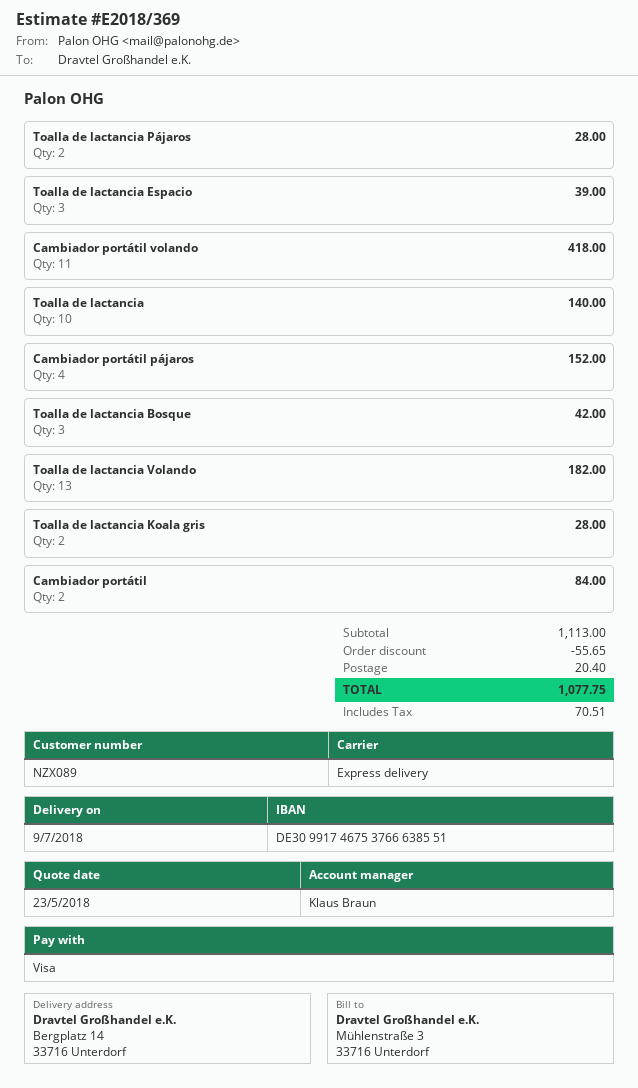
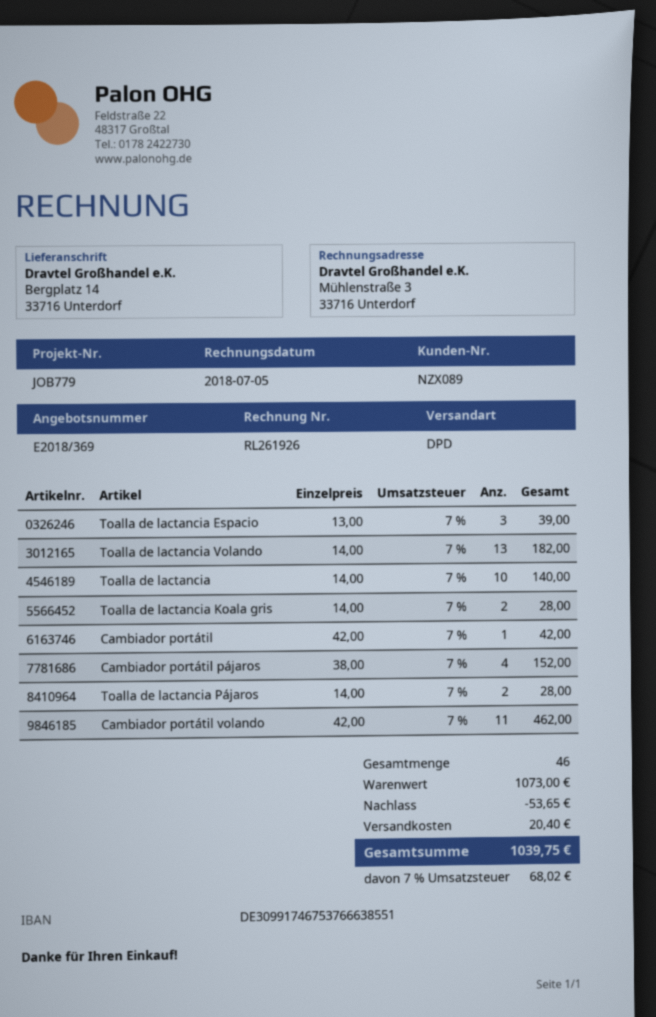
shipping method: express -> DPD
Cambiador portátil volando: 11 for 418.00 -> 11 for 462.00
Toalla de lactancia Bosque: 3 for 42.00 -> none
Cambiador portátil: 2 for 84.00 -> 1 for 42.00
subtotal: 1113.00 -> 1073.00
discount: 55.65 -> 53.65
tax: 70.51 -> 68.02
total: 1077.75 -> 1039.75

